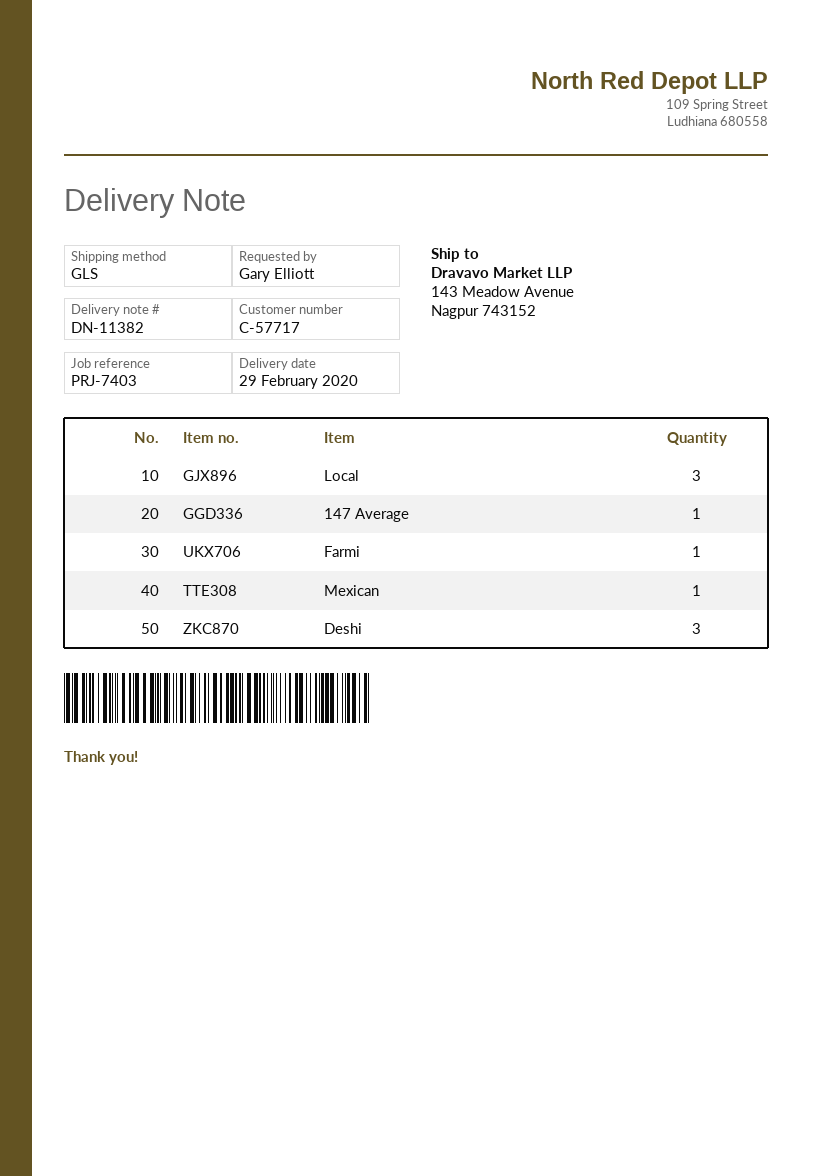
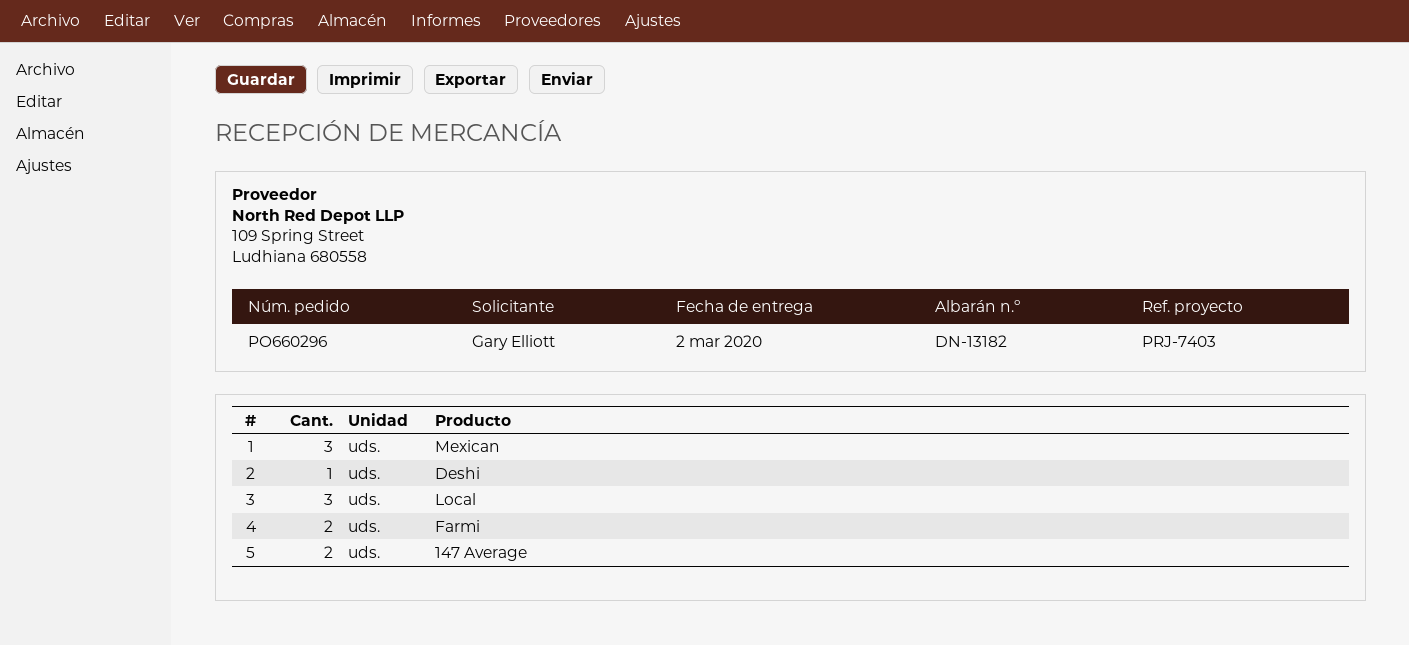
delivery note number: DN-11382 -> DN-13182
delivery date: 2020-02-29 -> 2020-03-02
147 Average: 1 -> 2
Farmi: 1 -> 2
Mexican: 1 -> 3
Deshi: 3 -> 1

